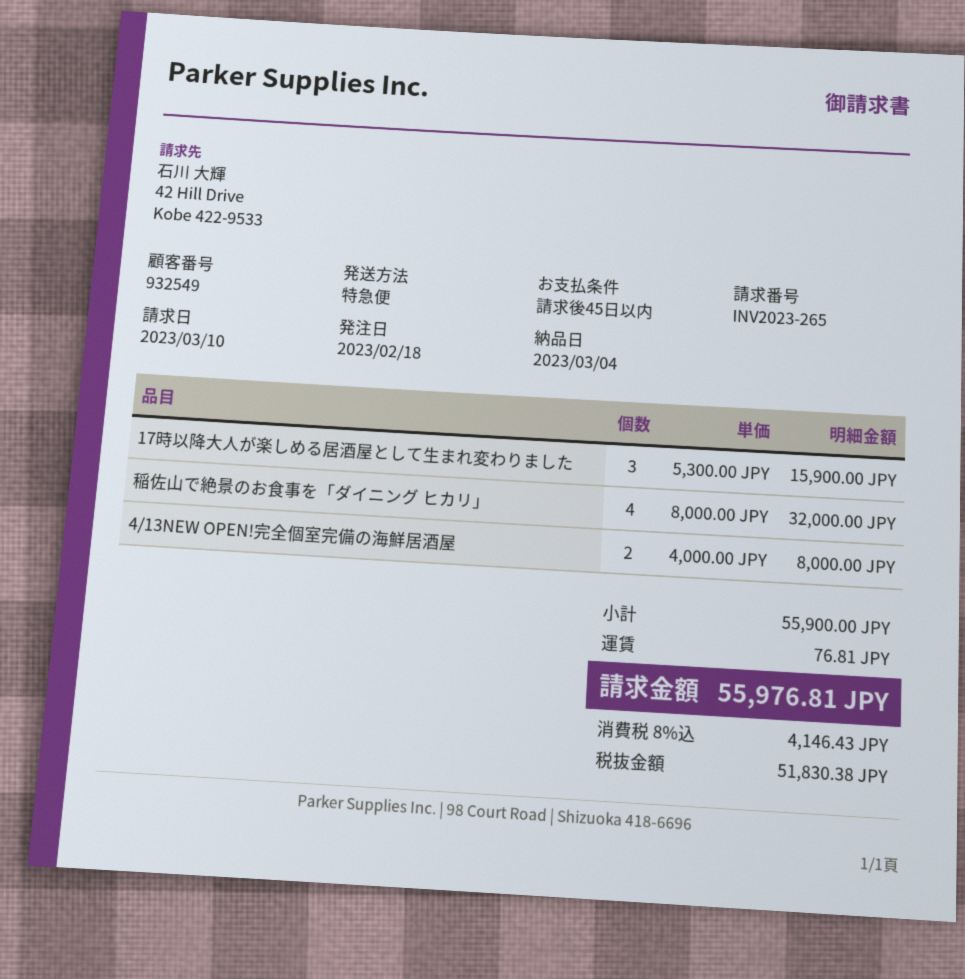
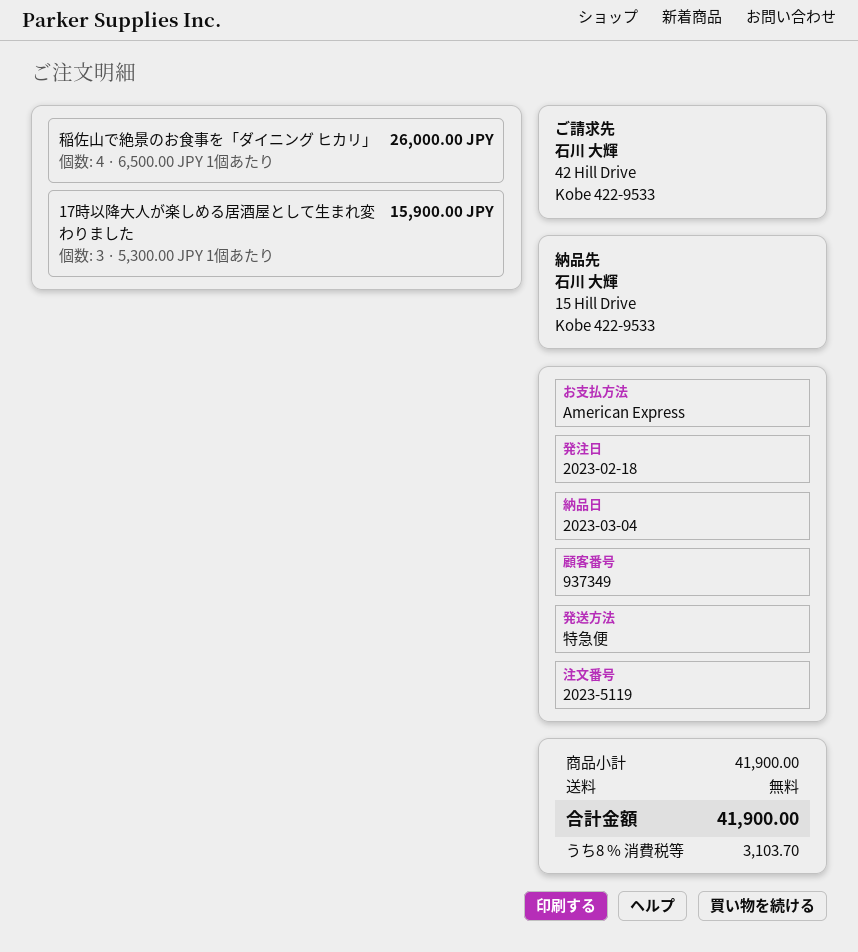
customer number: 932549 -> 937349
稲佐山で絶景のお食事を「ダイニング ヒカリ」: 4 x 8000.00 = 32000.00 -> 4 x 6500.00 = 26000.00
4/13NEW OPEN!完全個室完備の海鮮居酒屋: 2 x 4000.00 = 8000.00 -> none
subtotal: 55900.00 -> 41900.00
shipping: 76.81 -> 0.00
tax: 8% = 4146.43 -> 8% = 3103.70
total: 55976.81 -> 41900.00

